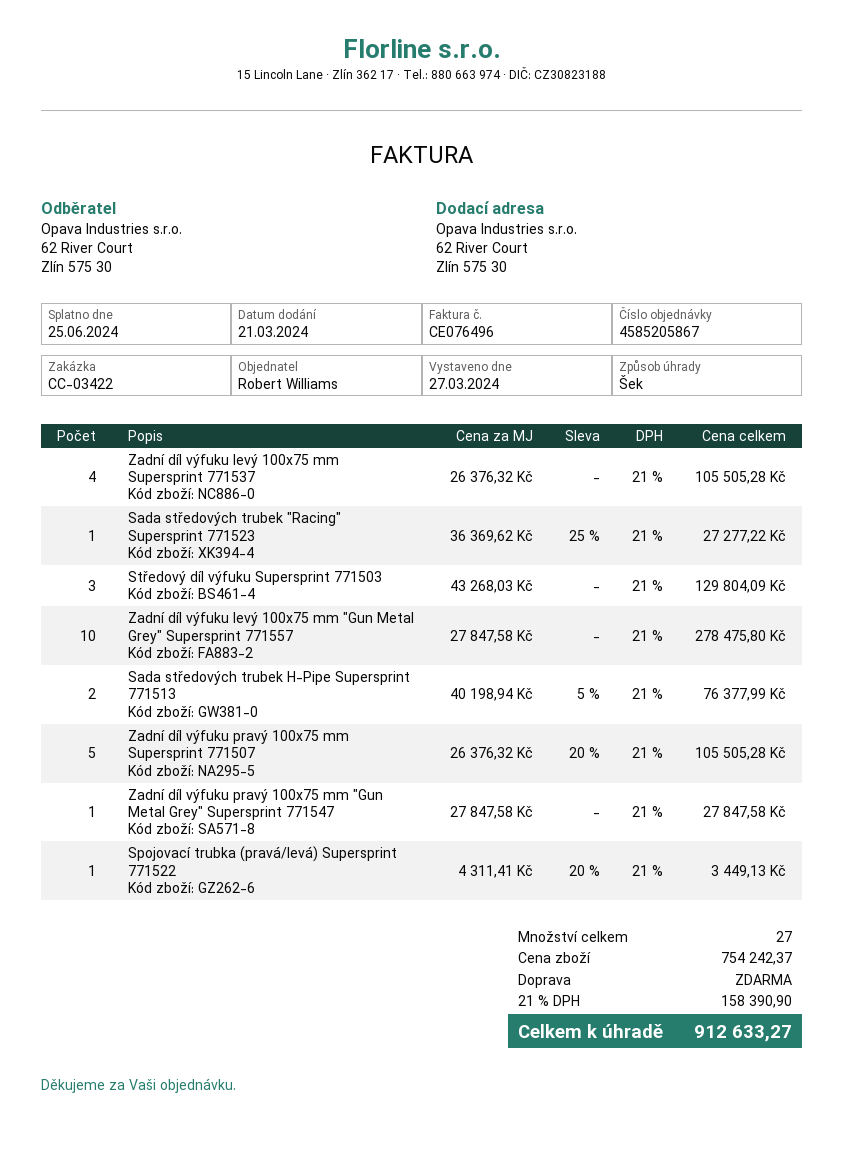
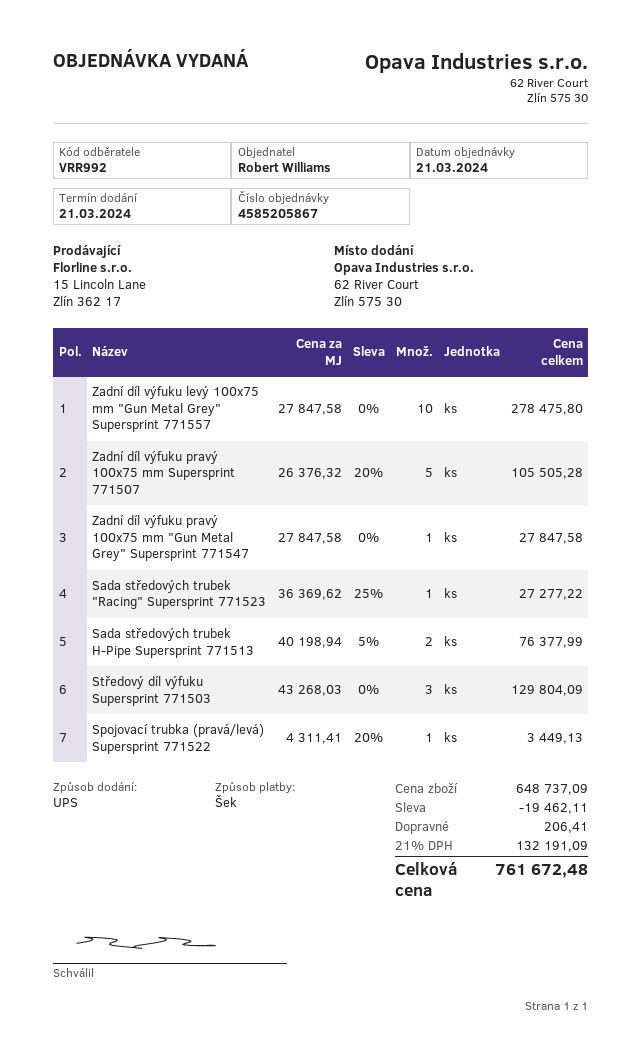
Zadní díl výfuku levý 100x75 mm Supersprint 771537: 4 x 26376.32 = 105505.28 -> none
subtotal: 754242.37 -> 648737.09
discount: none -> 19462.11
shipping: 0.00 -> 206.41
tax: 21% = 158390.90 -> 21% = 132191.09
total: 912633.27 -> 761672.48

